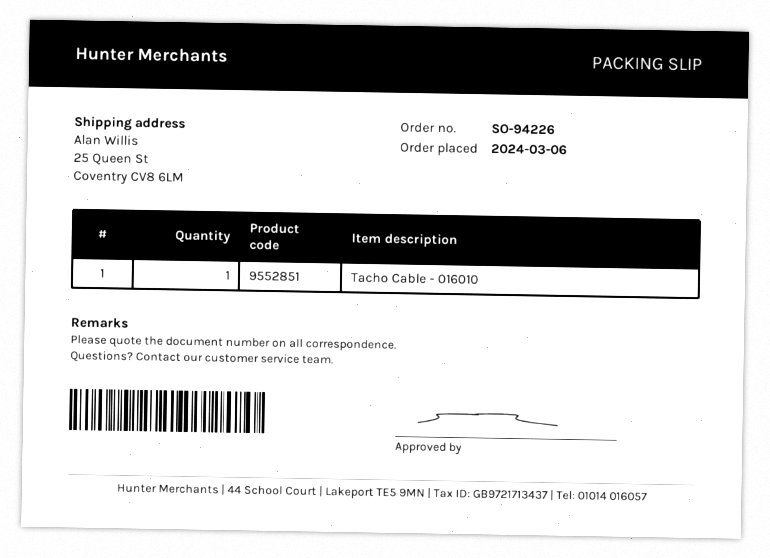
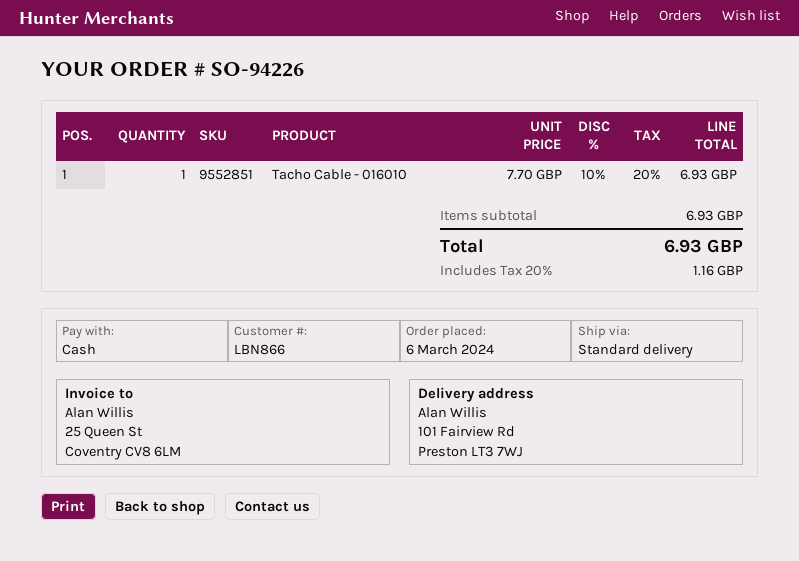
ship to: 25 Queen St, Coventry CV8 6LM -> 101 Fairview Rd, Preston LT3 7WJ

